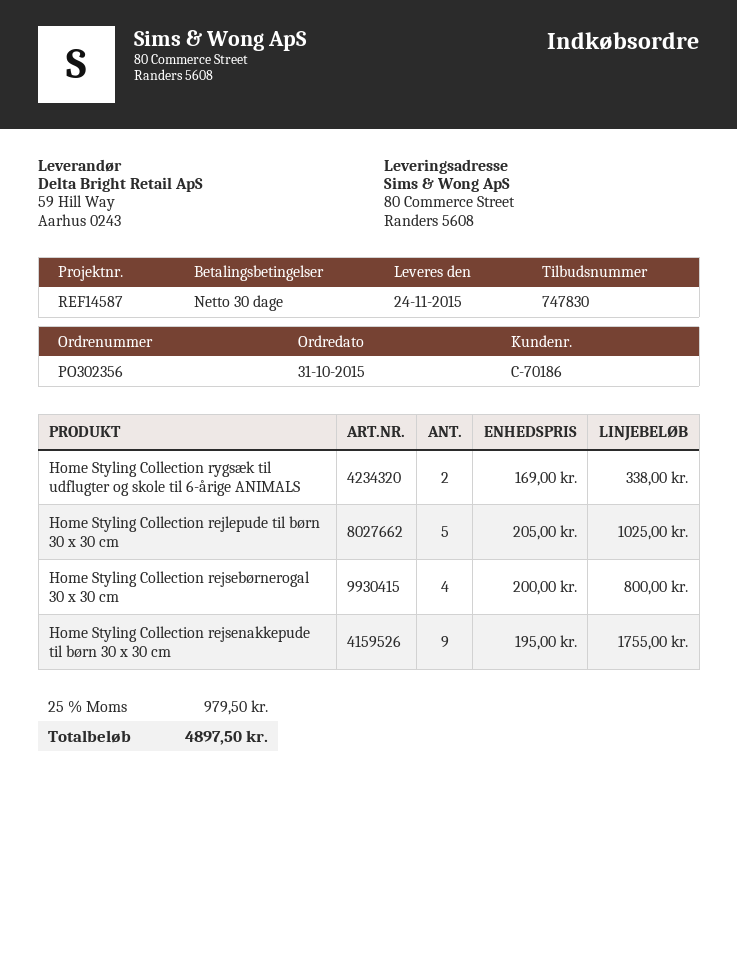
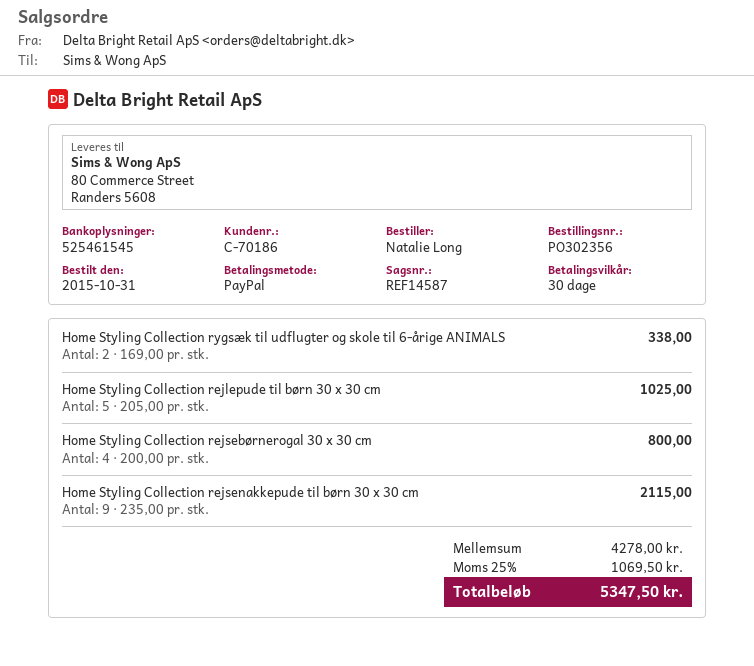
Home Styling Collection rejsenakkepude til børn 30 x 30 cm: 9 x 195.00 = 1755.00 -> 9 x 235.00 = 2115.00
tax: 25% = 979.50 -> 25% = 1069.50
total: 4897.50 -> 5347.50

